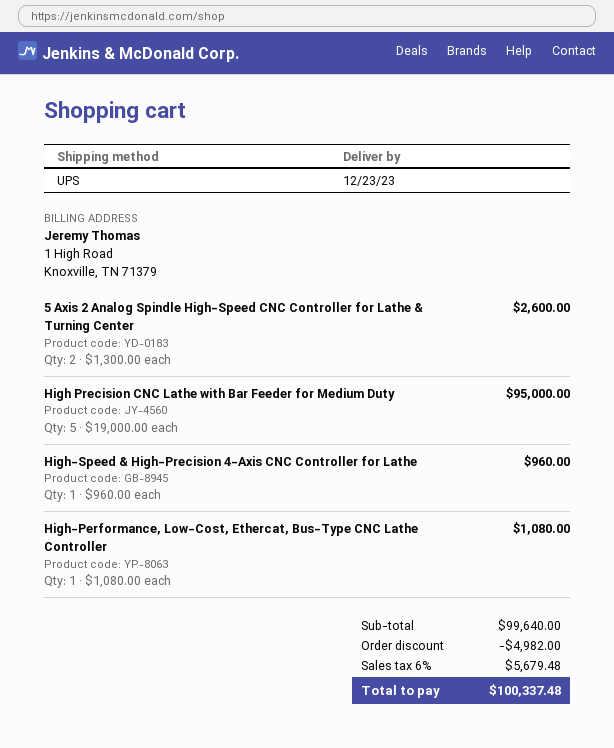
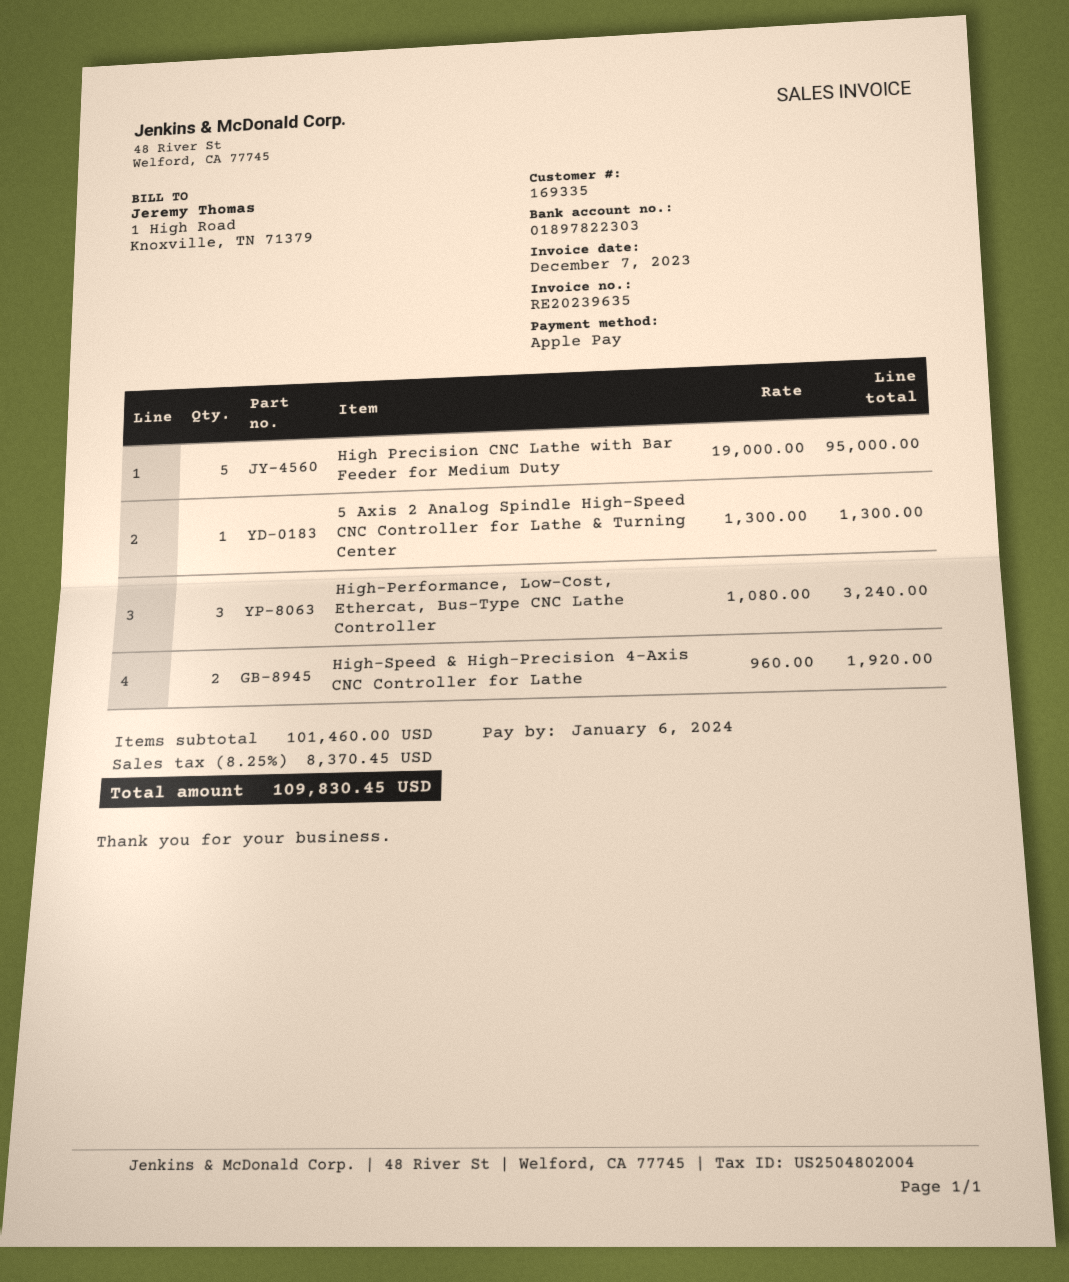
5 Axis 2 Analog Spindle High-Speed CNC Controller for Lathe & Turning Center: 2 x 1300.00 = 2600.00 -> 1 x 1300.00 = 1300.00
High-Speed & High-Precision 4-Axis CNC Controller for Lathe: 1 x 960.00 = 960.00 -> 2 x 960.00 = 1920.00
High-Performance, Low-Cost, Ethercat, Bus-Type CNC Lathe Controller: 1 x 1080.00 = 1080.00 -> 3 x 1080.00 = 3240.00
subtotal: 99640.00 -> 101460.00
discount: 4982.00 -> none
tax: 6% = 5679.48 -> 8.25% = 8370.45
total: 100337.48 -> 109830.45

